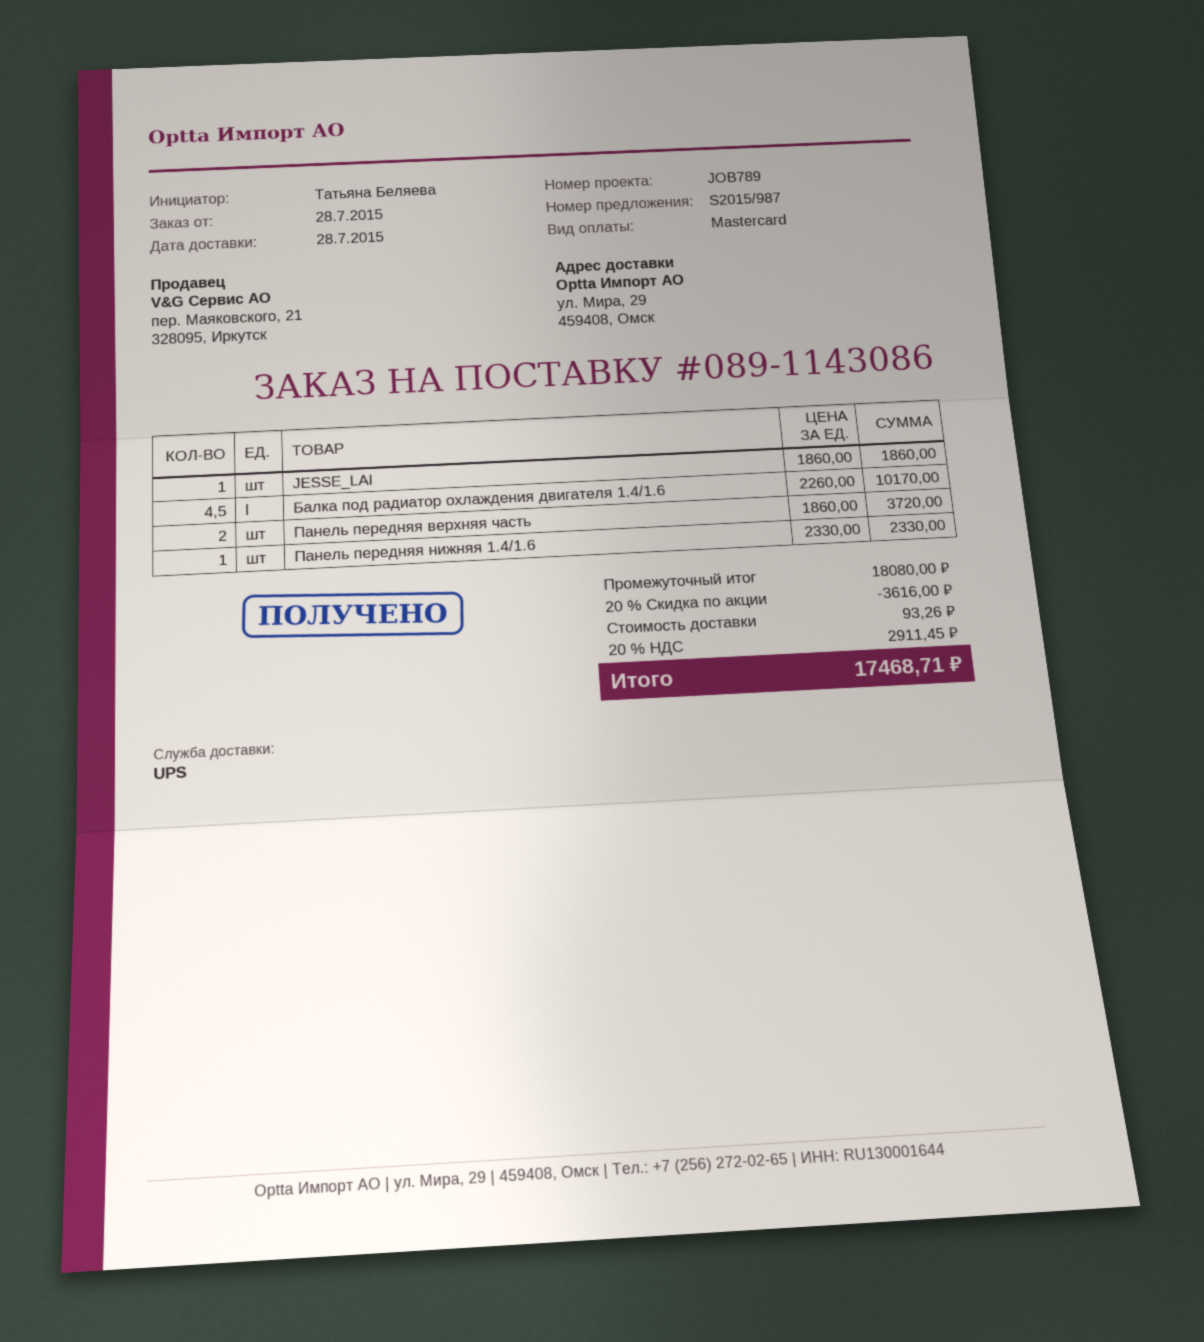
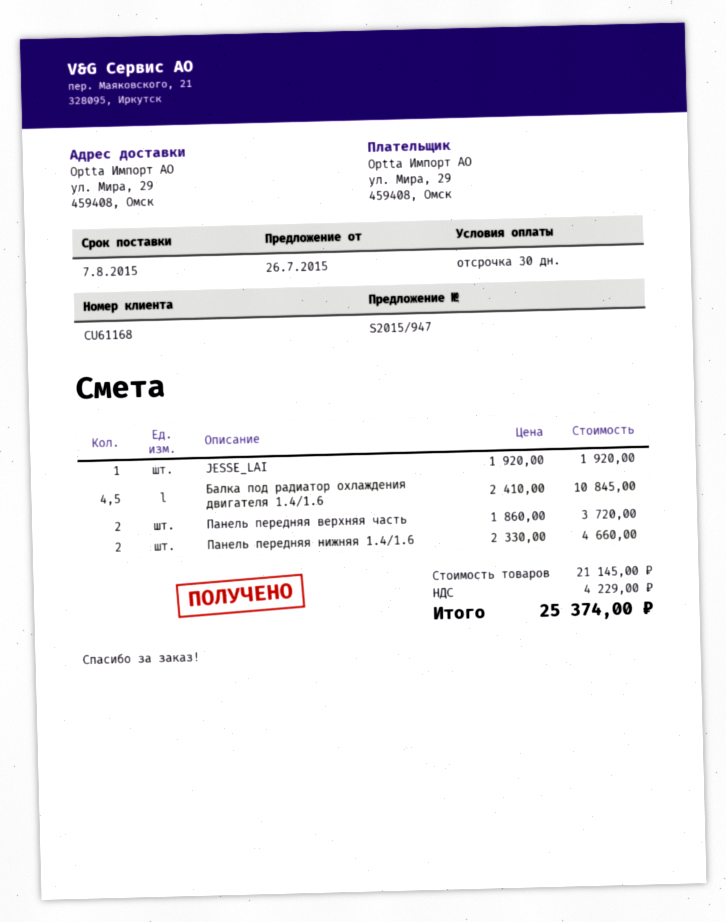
quote number: S2015/987 -> S2015/947
delivery date: 2015-07-28 -> 2015-08-07
JESSE_LAI: 1 x 1860.00 = 1860.00 -> 1 x 1920.00 = 1920.00
Балка под радиатор охлаждения двигателя 1.4/1.6: 4.5 x 2260.00 = 10170.00 -> 4.5 x 2410.00 = 10845.00
Панель передняя нижняя 1.4/1.6: 1 x 2330.00 = 2330.00 -> 2 x 2330.00 = 4660.00
subtotal: 18080.00 -> 21145.00
discount: 20% = 3616.00 -> none
shipping: 93.26 -> none
tax: 2911.45 -> 4229.00
total: 17468.71 -> 25374.00

